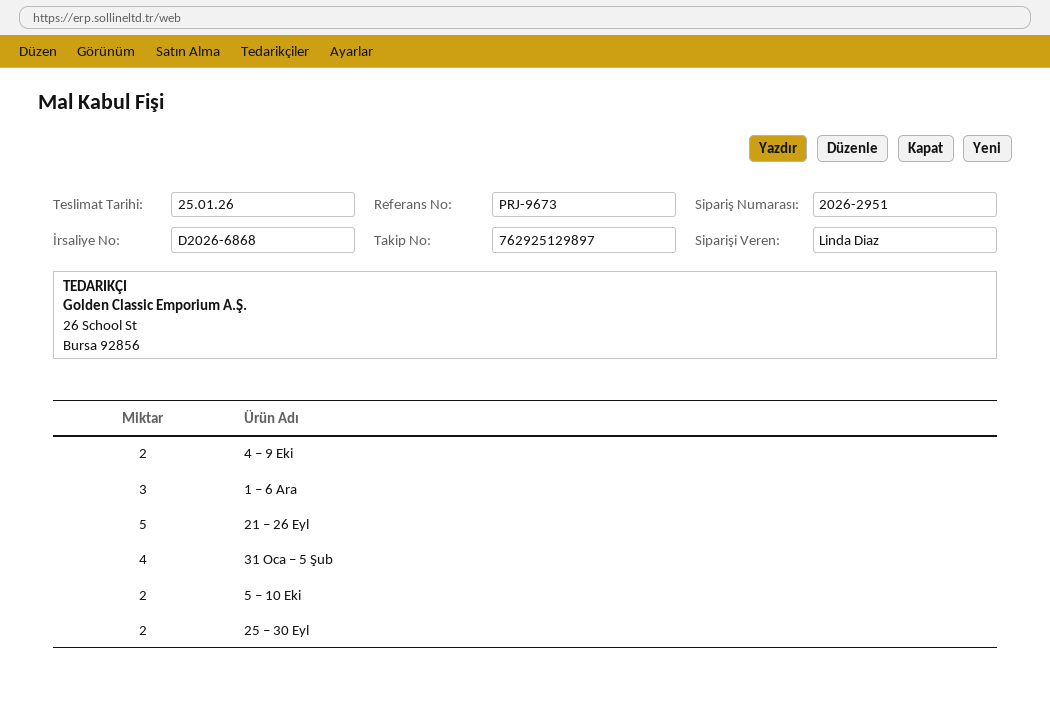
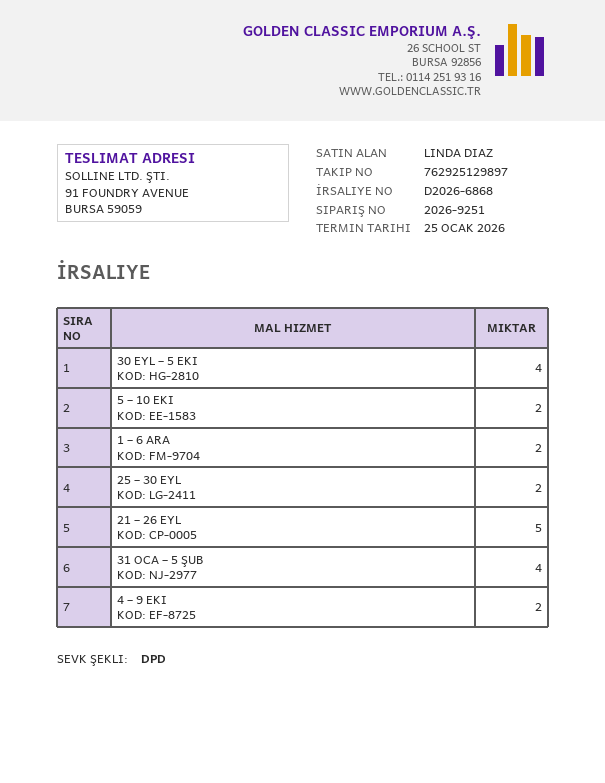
order number: 2026-2951 -> 2026-9251
1 – 6 Ara: 3 -> 2
30 EYL – 5 EKI: none -> 4

